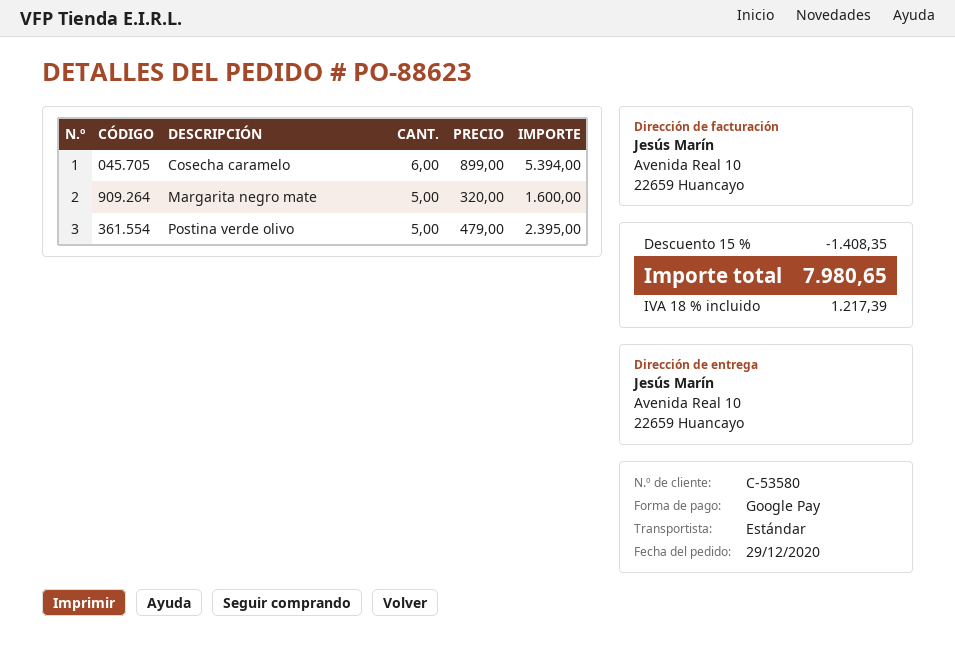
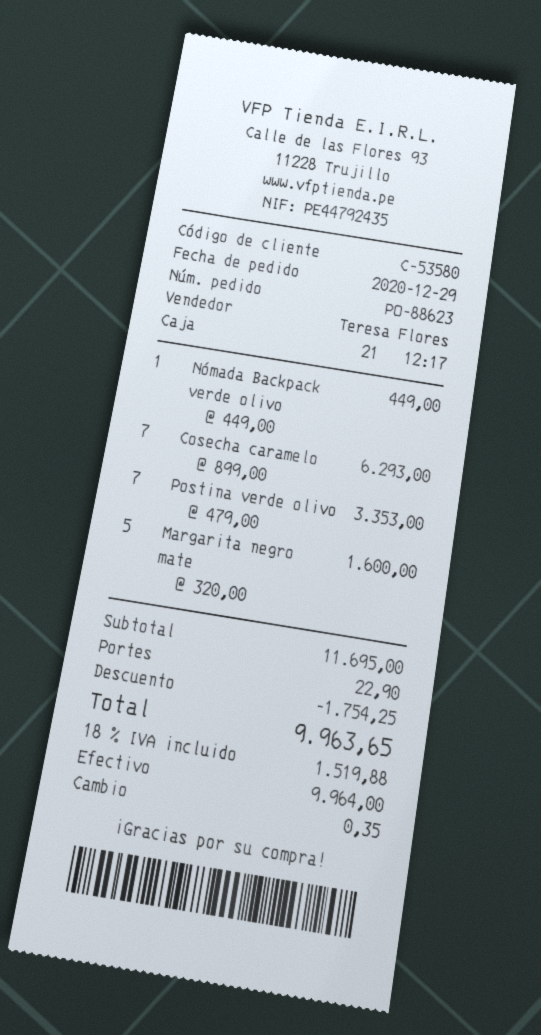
payment method: Google Pay -> cash
Cosecha caramelo: 6 x 899.00 = 5394.00 -> 7 x 899.00 = 6293.00
Postina verde olivo: 5 x 479.00 = 2395.00 -> 7 x 479.00 = 3353.00
Nómada Backpack verde olivo: none -> 1 x 449.00 = 449.00
discount: 1408.35 -> 1754.25
shipping: none -> 22.90
tax: 18% = 1217.39 -> 18% = 1519.88
total: 7980.65 -> 9963.65

